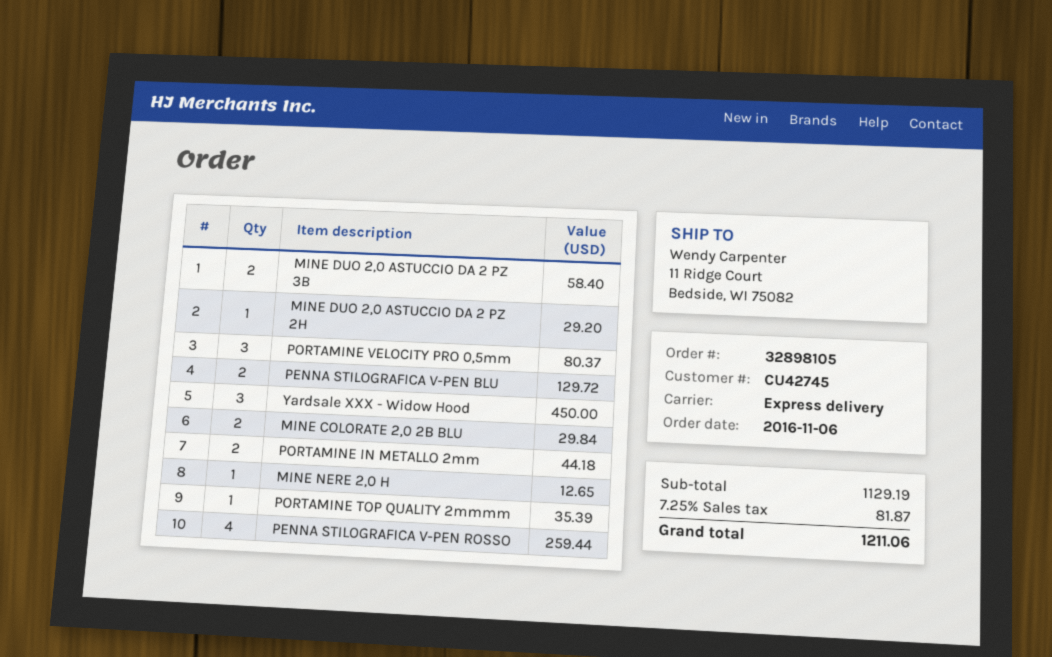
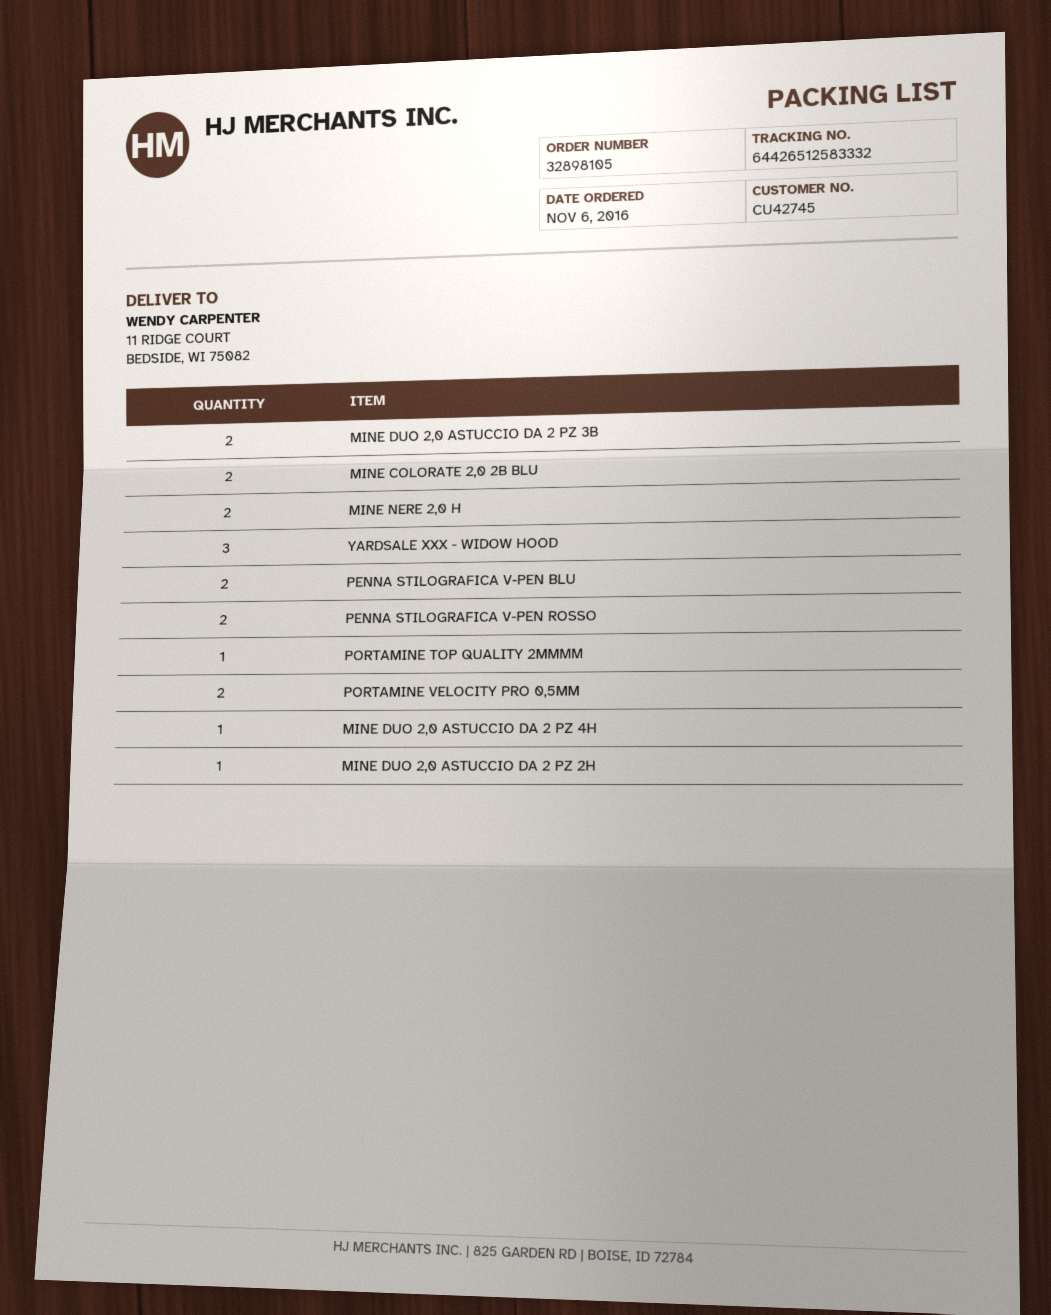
PORTAMINE VELOCITY PRO 0,5mm: 3 -> 2
PORTAMINE IN METALLO 2mm: 2 -> none
MINE NERE 2,0 H: 1 -> 2
PENNA STILOGRAFICA V-PEN ROSSO: 4 -> 2
MINE DUO 2,0 ASTUCCIO DA 2 PZ 4H: none -> 1

